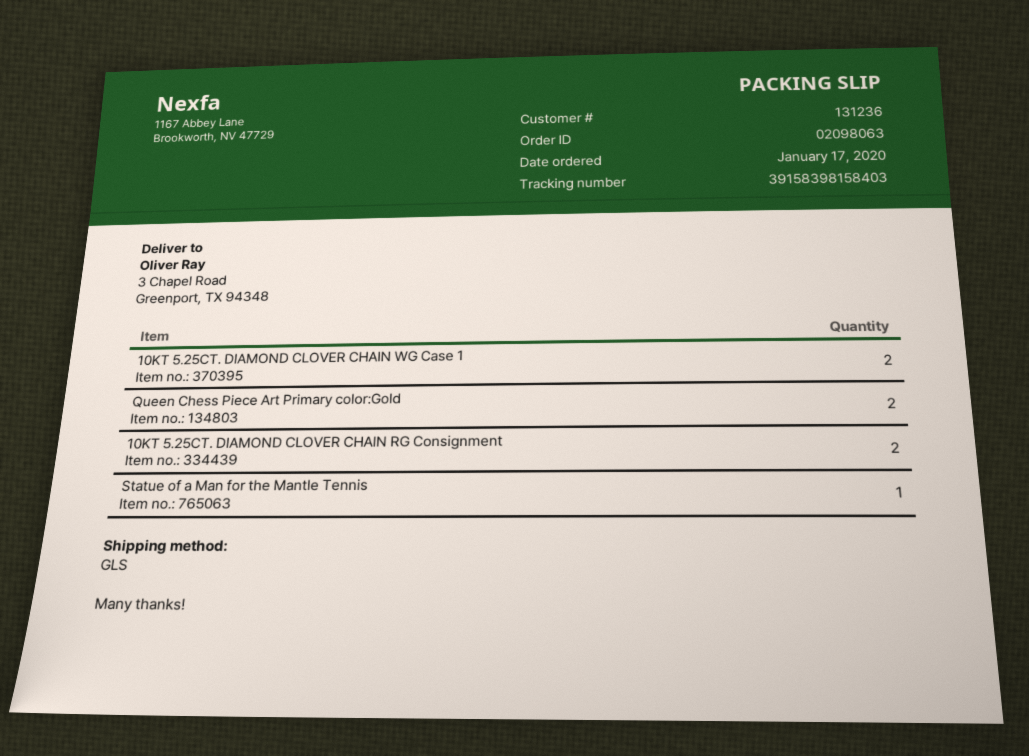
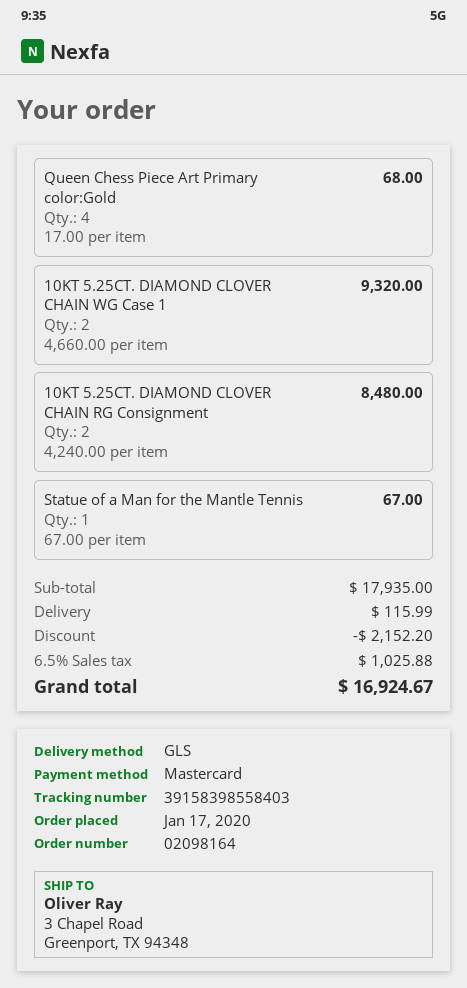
order number: 02098063 -> 02098164
tracking number: 39158398158403 -> 39158398558403
Queen Chess Piece Art Primary color:Gold: 2 -> 4

